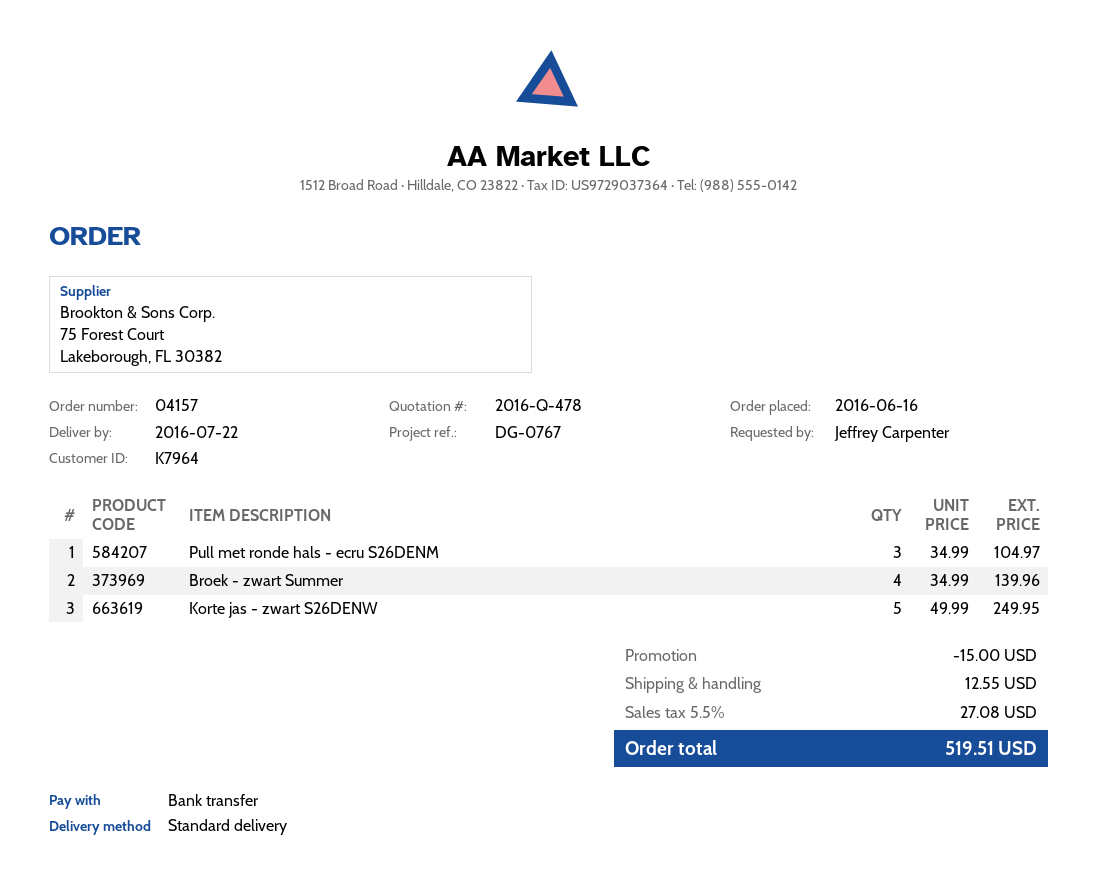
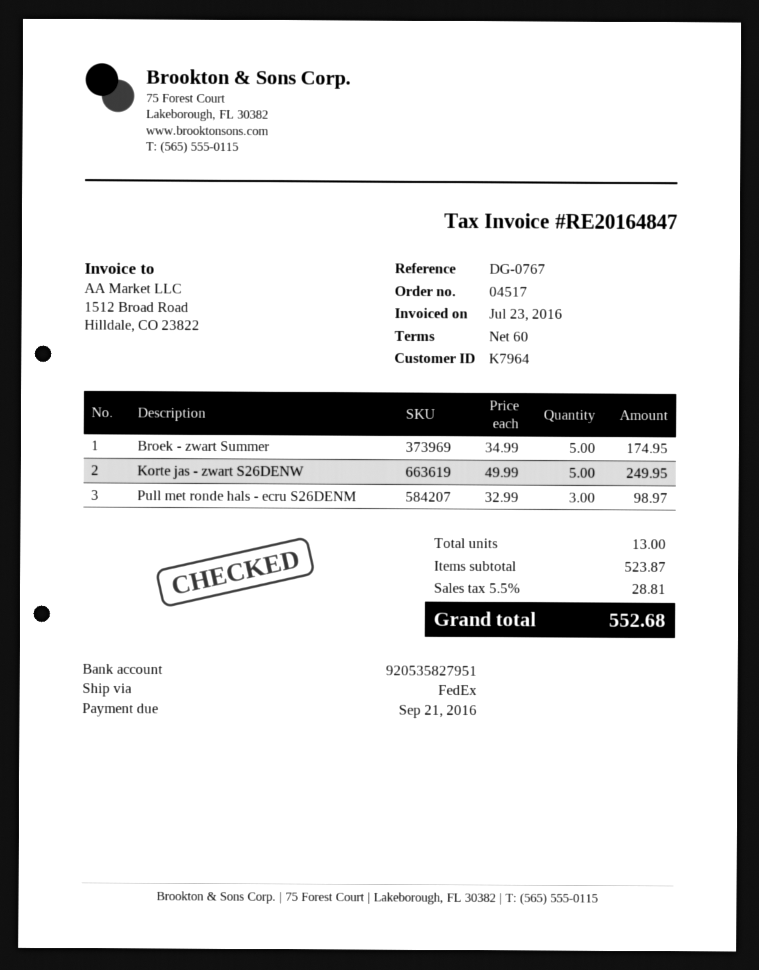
order number: 04157 -> 04517
shipping method: standard -> FedEx
Pull met ronde hals - ecru S26DENM: 3 x 34.99 = 104.97 -> 3 x 32.99 = 98.97
Broek - zwart Summer: 4 x 34.99 = 139.96 -> 5 x 34.99 = 174.95
discount: 15.00 -> none
shipping: 12.55 -> none
tax: 5.5% = 27.08 -> 5.5% = 28.81
total: 519.51 -> 552.68

